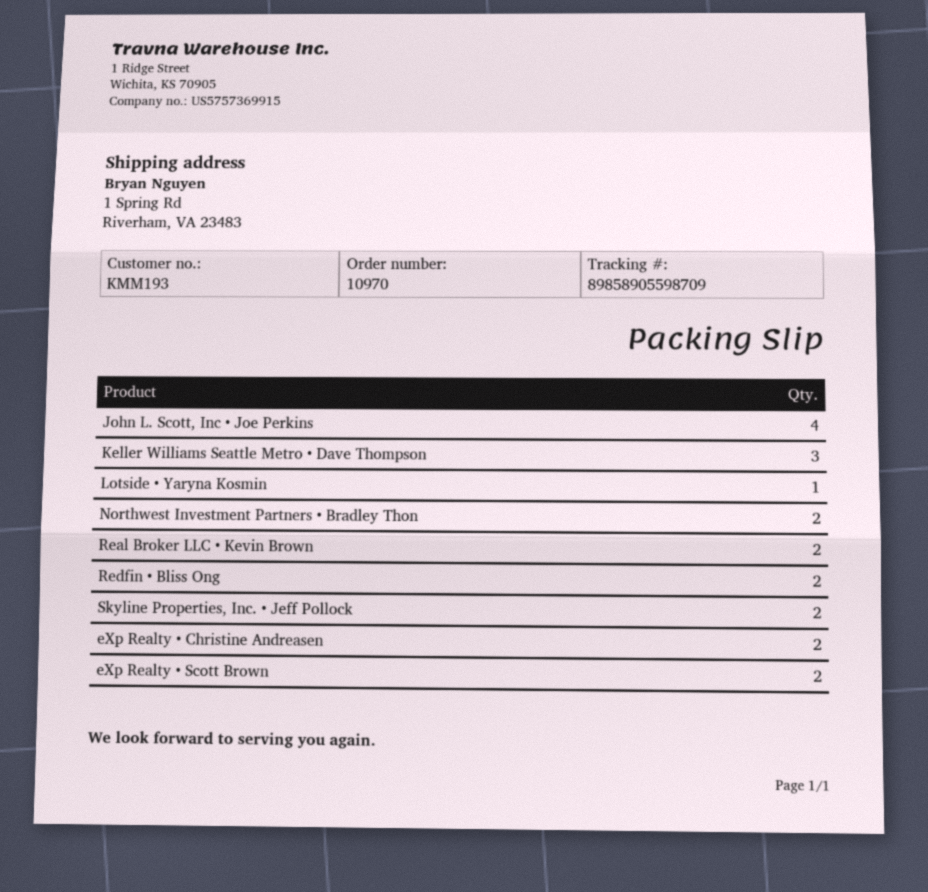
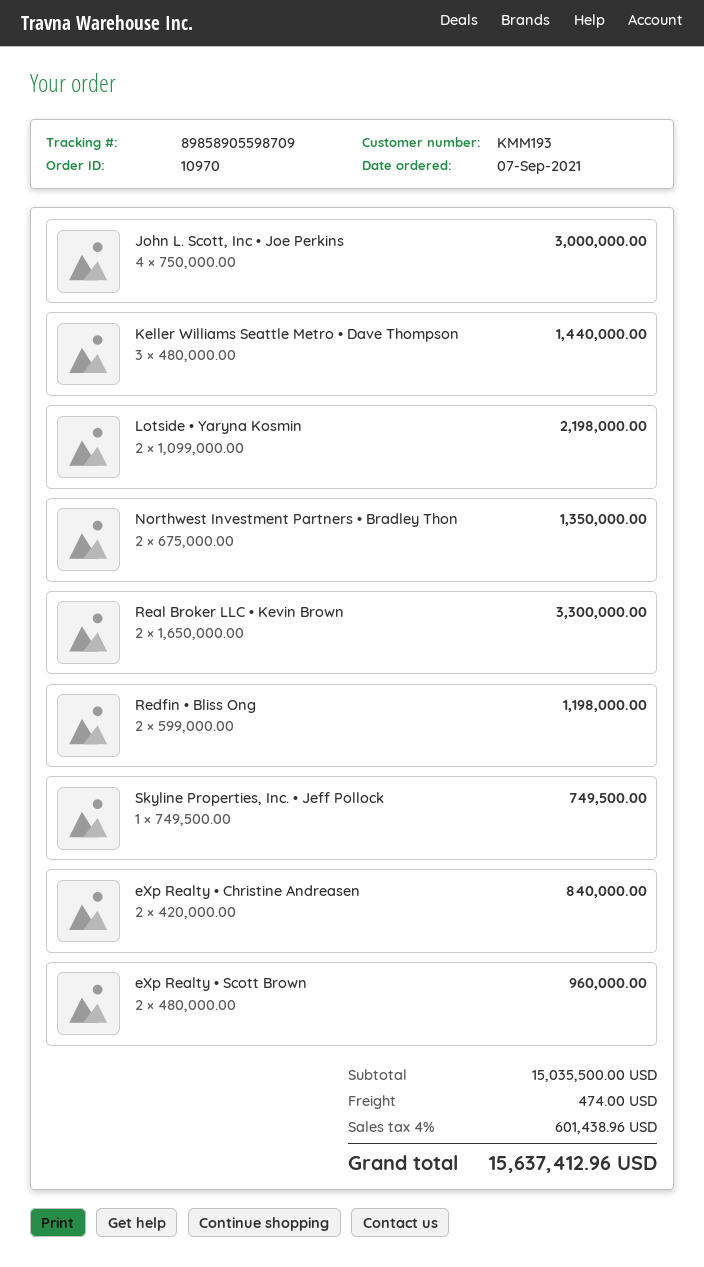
Lotside • Yaryna Kosmin: 1 -> 2
Skyline Properties, Inc. • Jeff Pollock: 2 -> 1

